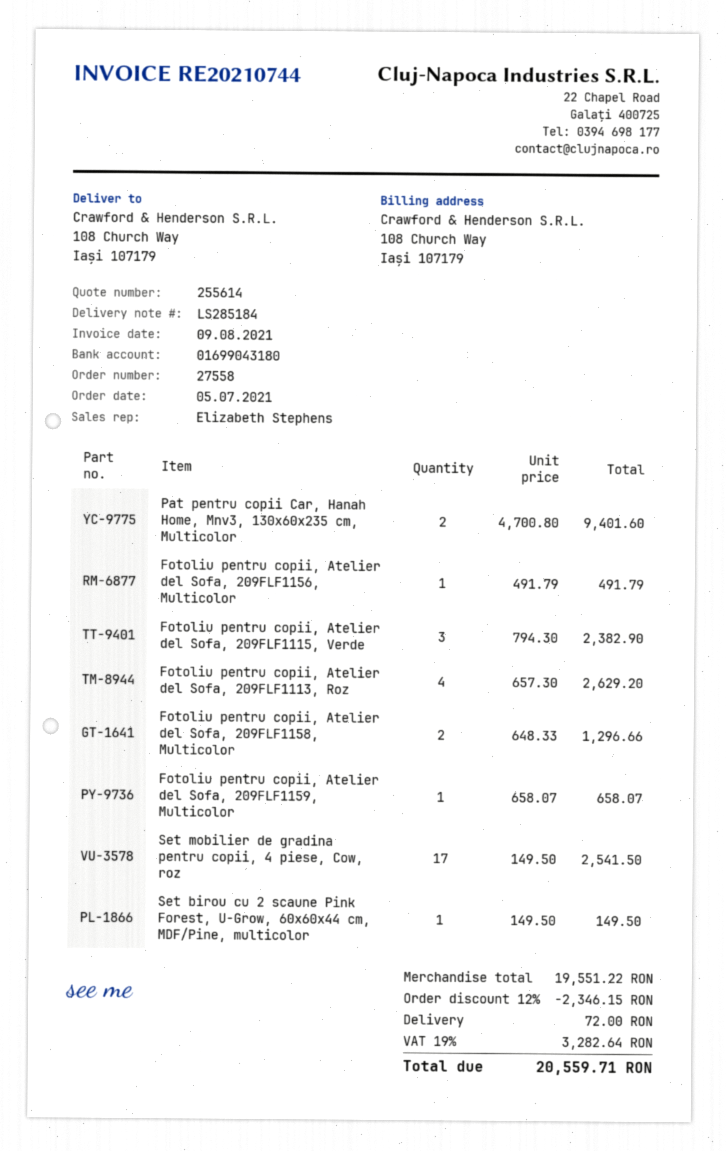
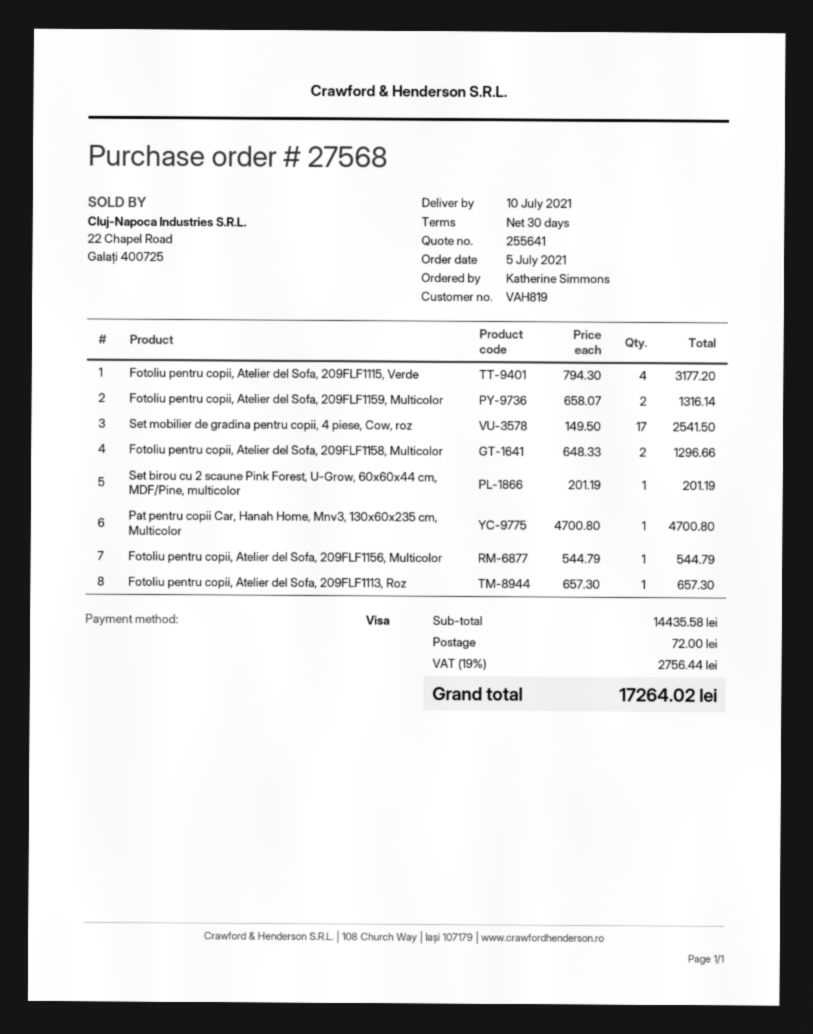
quote number: 255614 -> 255641
order number: 27558 -> 27568
Pat pentru copii Car, Hanah Home, Mnv3, 130x60x235 cm, Multicolor: 2 x 4700.80 = 9401.60 -> 1 x 4700.80 = 4700.80
Fotoliu pentru copii, Atelier del Sofa, 209FLF1156, Multicolor: 1 x 491.79 = 491.79 -> 1 x 544.79 = 544.79
Fotoliu pentru copii, Atelier del Sofa, 209FLF1115, Verde: 3 x 794.30 = 2382.90 -> 4 x 794.30 = 3177.20
Fotoliu pentru copii, Atelier del Sofa, 209FLF1113, Roz: 4 x 657.30 = 2629.20 -> 1 x 657.30 = 657.30
Fotoliu pentru copii, Atelier del Sofa, 209FLF1159, Multicolor: 1 x 658.07 = 658.07 -> 2 x 658.07 = 1316.14
Set birou cu 2 scaune Pink Forest, U-Grow, 60x60x44 cm, MDF/Pine, multicolor: 1 x 149.50 = 149.50 -> 1 x 201.19 = 201.19
subtotal: 19551.22 -> 14435.58
discount: 12% = 2346.15 -> none
tax: 19% = 3282.64 -> 19% = 2756.44
total: 20559.71 -> 17264.02

